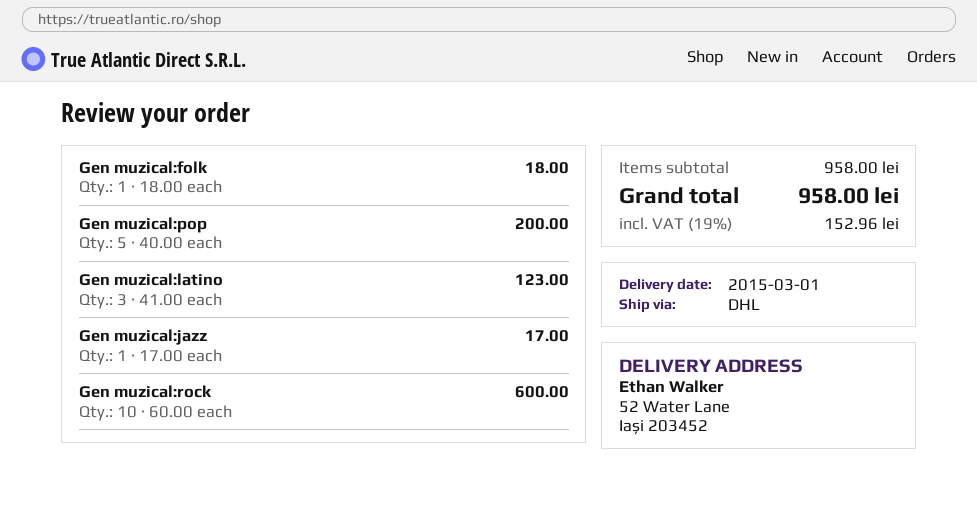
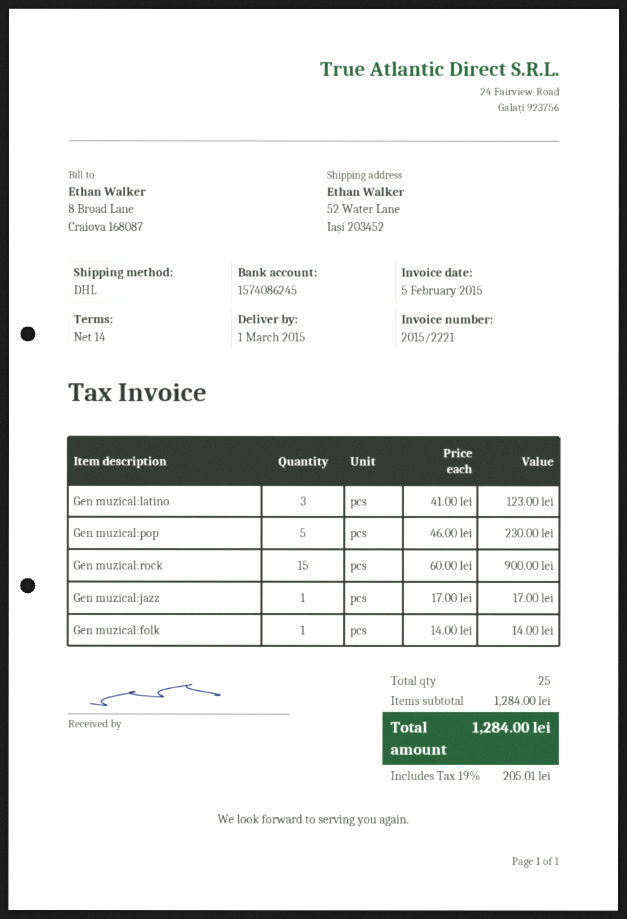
Gen muzical:folk: 1 x 18.00 = 18.00 -> 1 x 14.00 = 14.00
Gen muzical:pop: 5 x 40.00 = 200.00 -> 5 x 46.00 = 230.00
Gen muzical:rock: 10 x 60.00 = 600.00 -> 15 x 60.00 = 900.00
subtotal: 958.00 -> 1284.00
tax: 19% = 152.96 -> 19% = 205.01
total: 958.00 -> 1284.00

